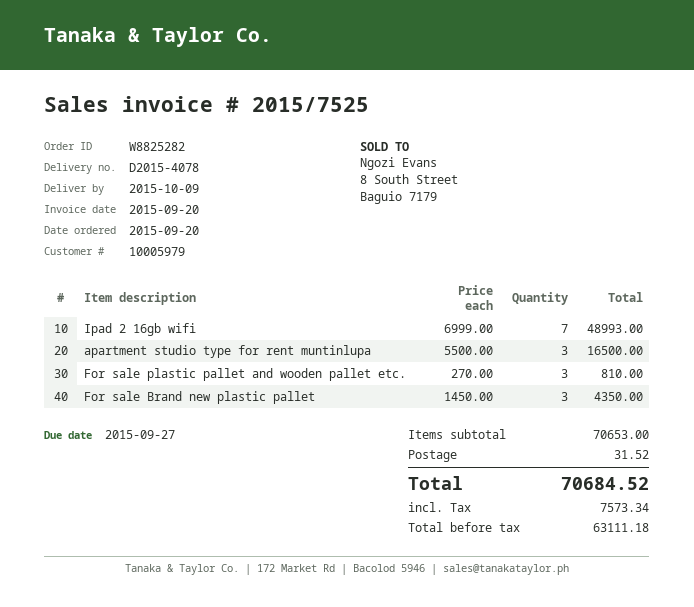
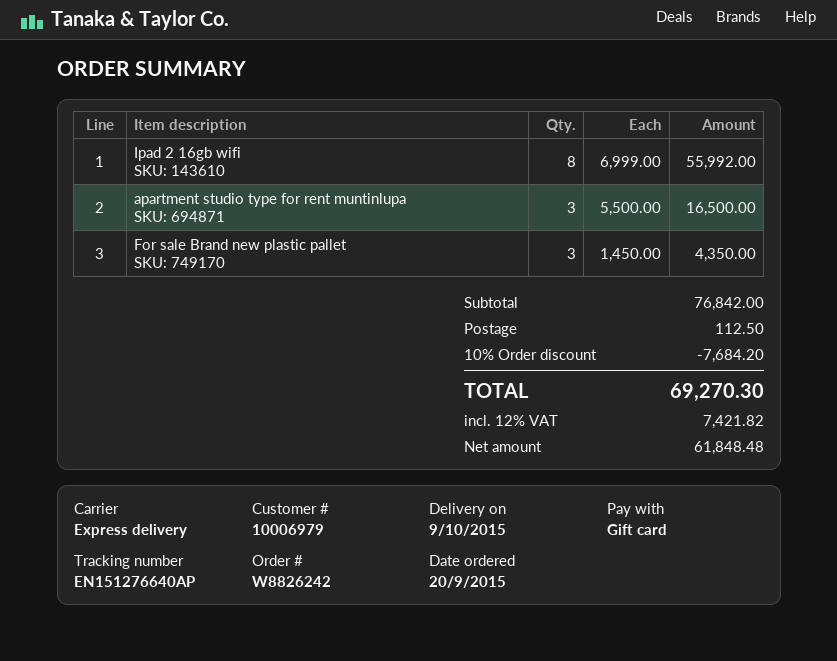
order number: W8825282 -> W8826242
customer number: 10005979 -> 10006979
Ipad 2 16gb wifi: 7 x 6999.00 = 48993.00 -> 8 x 6999.00 = 55992.00
For sale plastic pallet and wooden pallet etc.: 3 x 270.00 = 810.00 -> none
subtotal: 70653.00 -> 76842.00
discount: none -> 10% = 7684.20
shipping: 31.52 -> 112.50
net: 63111.18 -> 61848.48
tax: 7573.34 -> 7421.82
total: 70684.52 -> 69270.30

